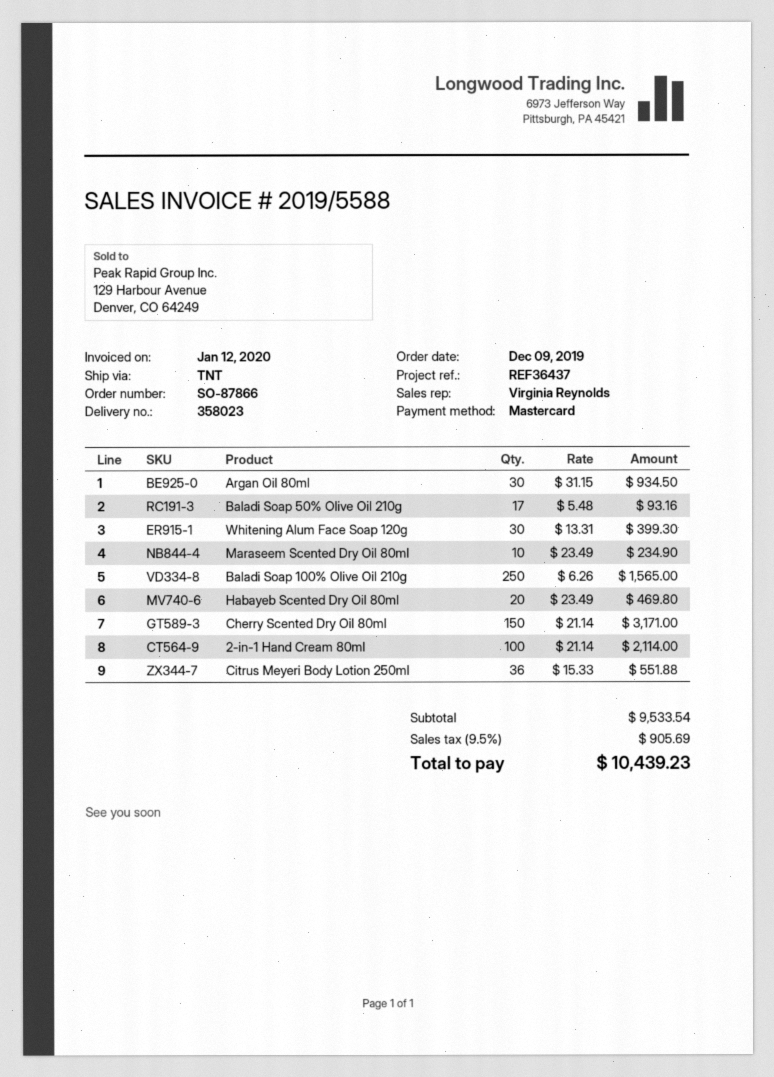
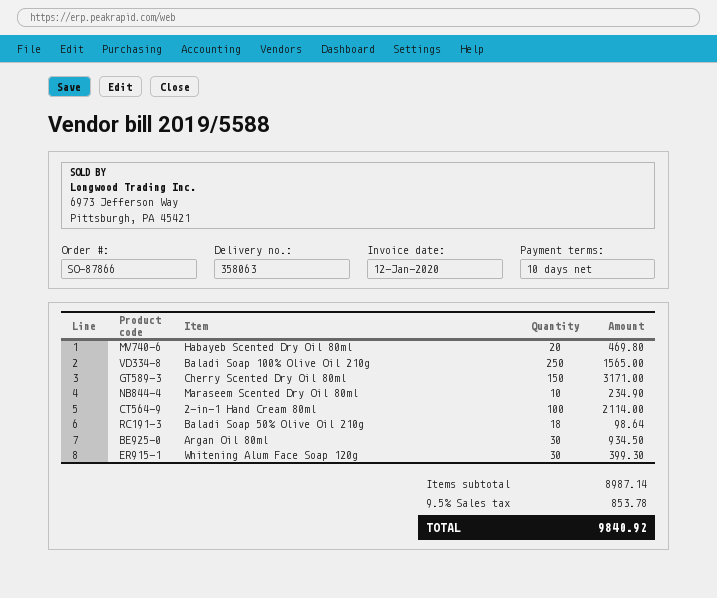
delivery note number: 358023 -> 358063
Baladi Soap 50% Olive Oil 210g: 17 for 93.16 -> 18 for 98.64
Citrus Meyeri Body Lotion 250ml: 36 for 551.88 -> none
subtotal: 9533.54 -> 8987.14
tax: 9.5% = 905.69 -> 9.5% = 853.78
total: 10439.23 -> 9840.92

